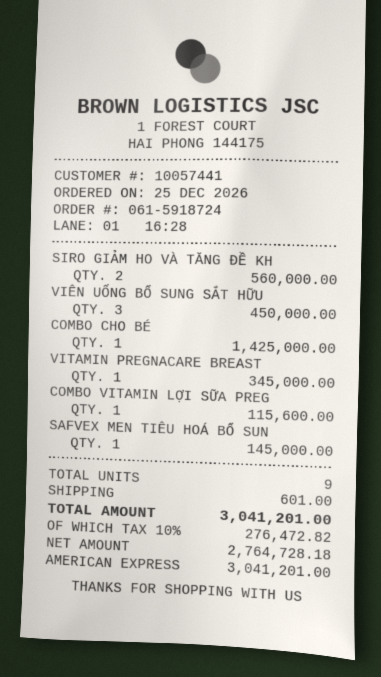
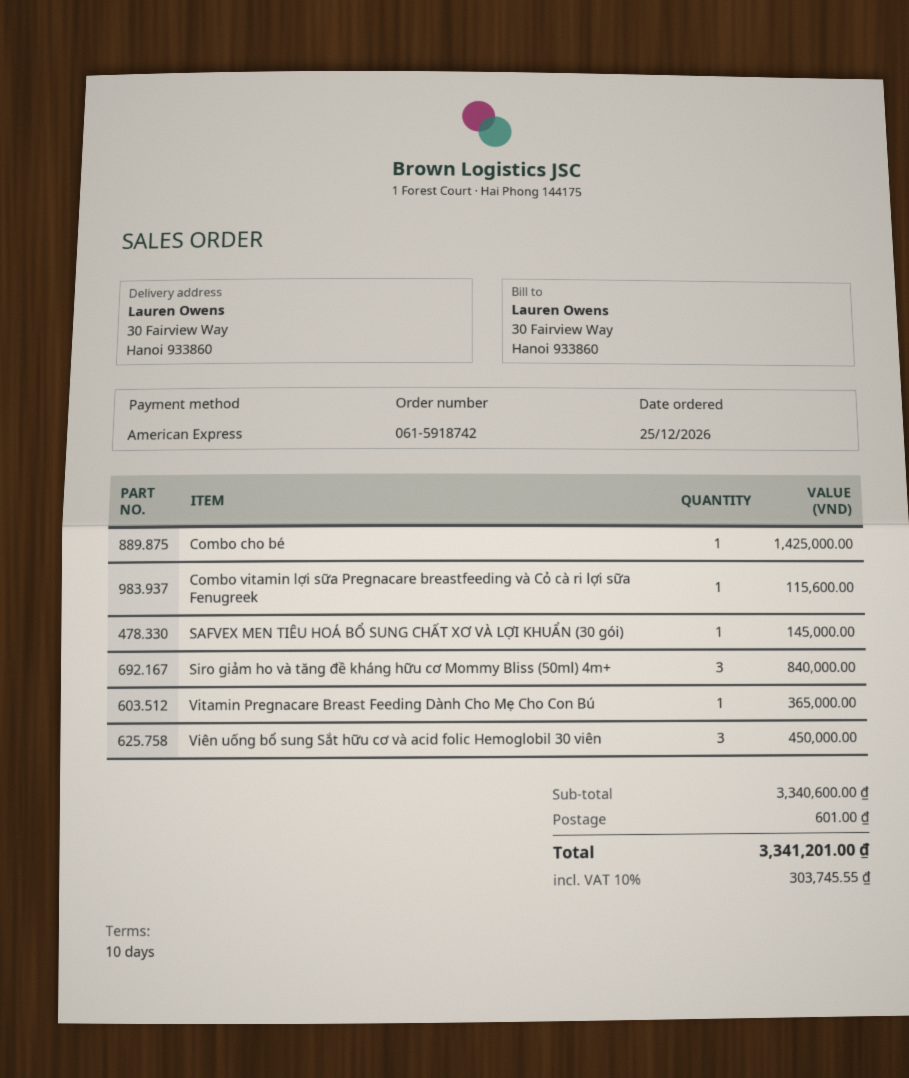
order number: 061-5918724 -> 061-5918742
SIRO GIẢM HO VÀ TĂNG ĐỀ KH: 2 for 560000.00 -> 3 for 840000.00
VITAMIN PREGNACARE BREAST: 1 for 345000.00 -> 1 for 365000.00
tax: 10% = 276472.82 -> 10% = 303745.55
total: 3041201.00 -> 3341201.00

